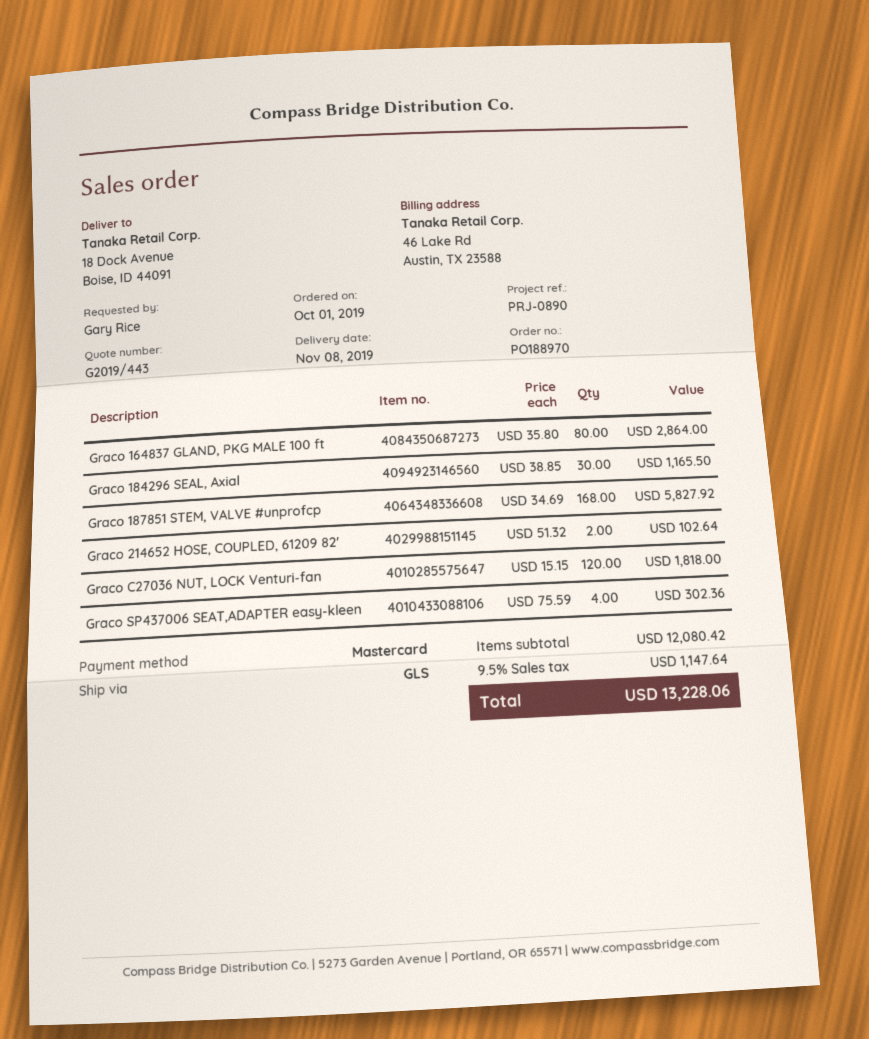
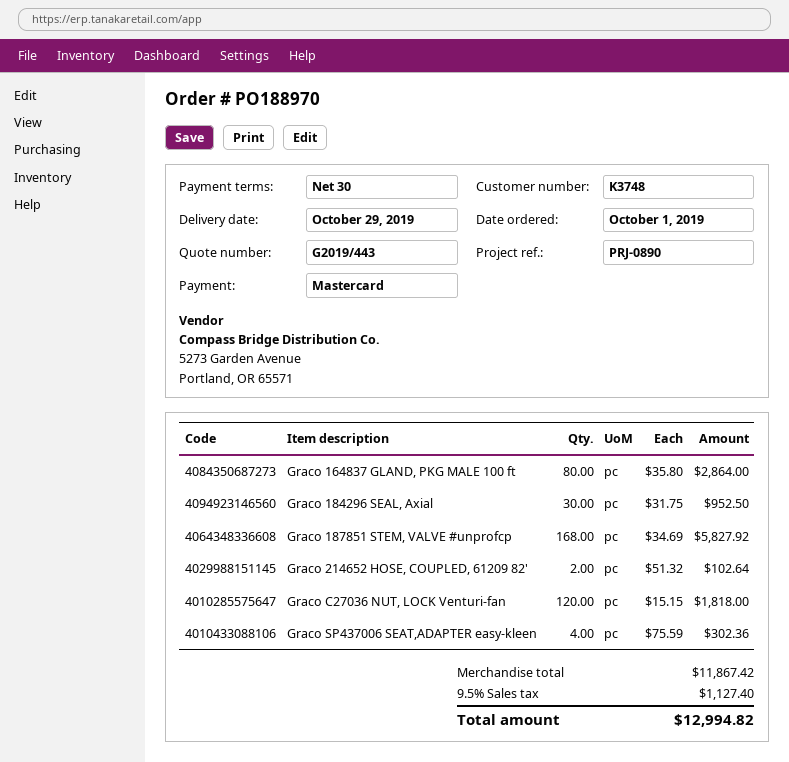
delivery date: 2019-11-08 -> 2019-10-29
Graco 184296 SEAL, Axial: 30 x 38.85 = 1165.50 -> 30 x 31.75 = 952.50
subtotal: 12080.42 -> 11867.42
tax: 9.5% = 1147.64 -> 9.5% = 1127.40
total: 13228.06 -> 12994.82

